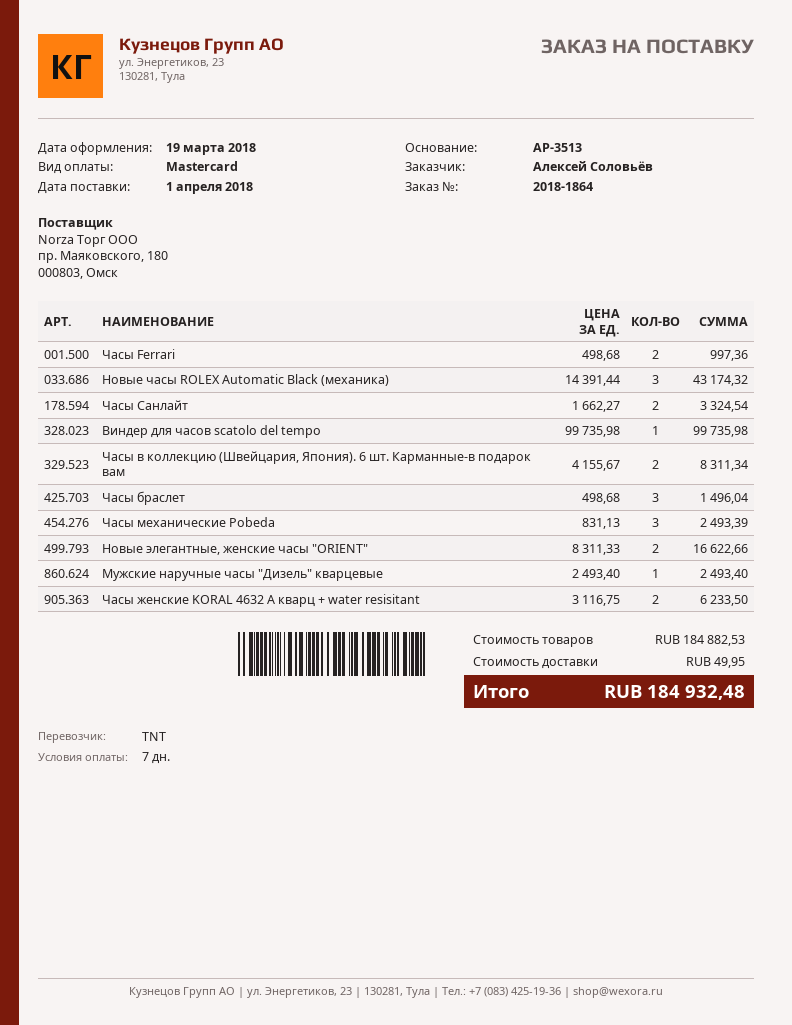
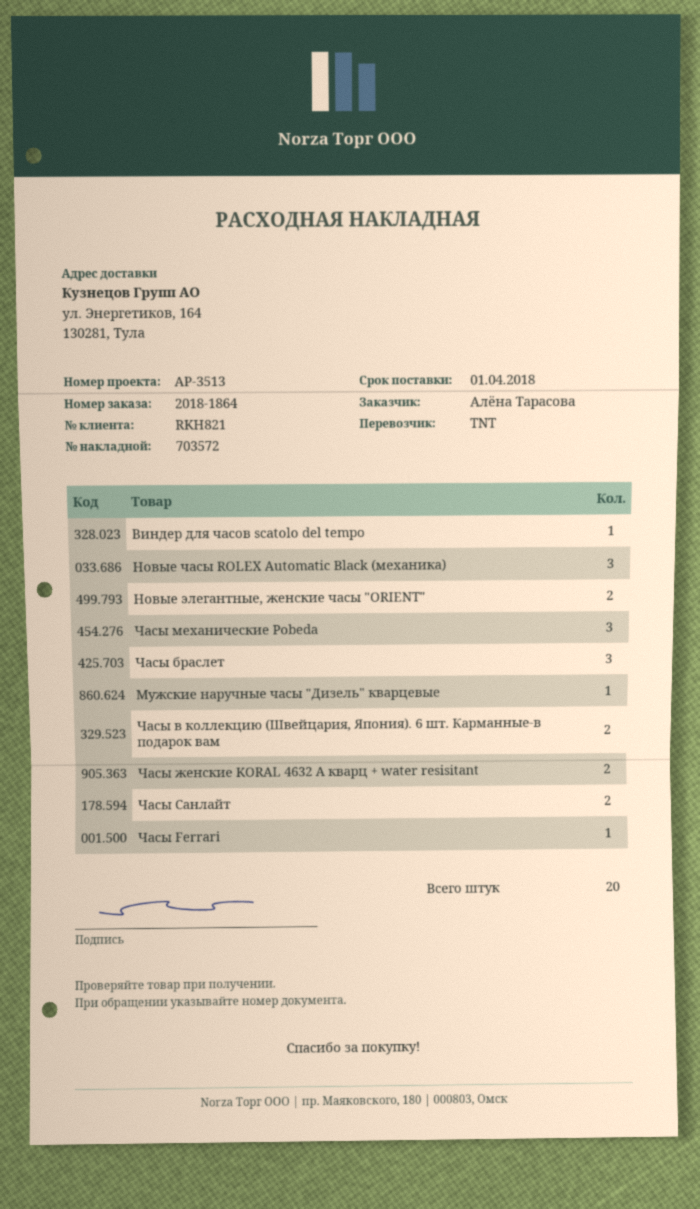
ordered by: Алексей Соловьёв -> Алёна Тарасова
Часы Ferrari: 2 -> 1

